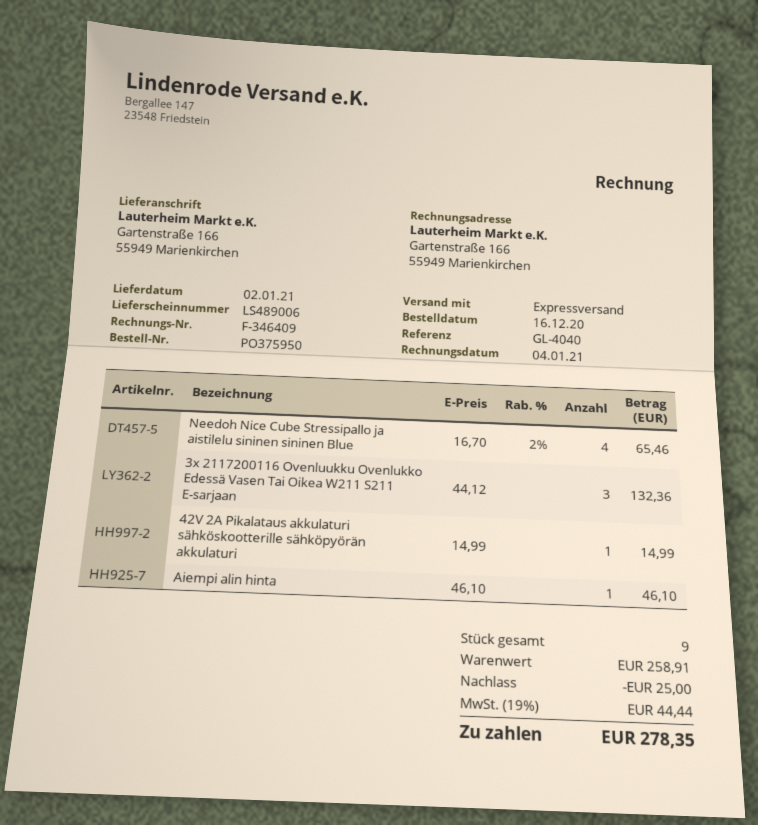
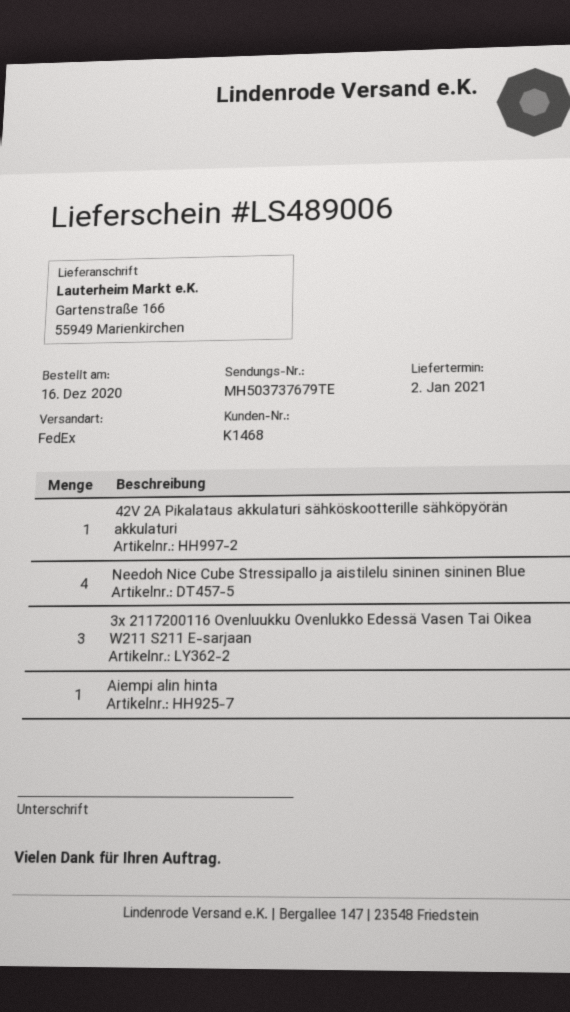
shipping method: express -> FedEx

